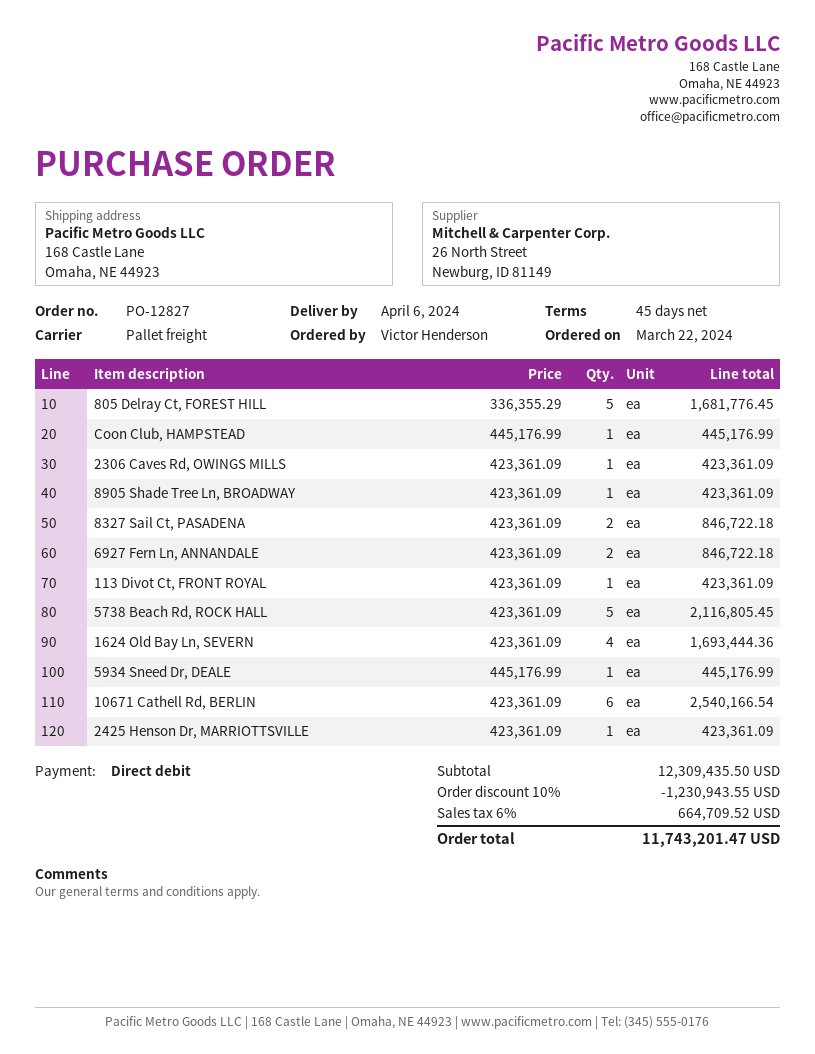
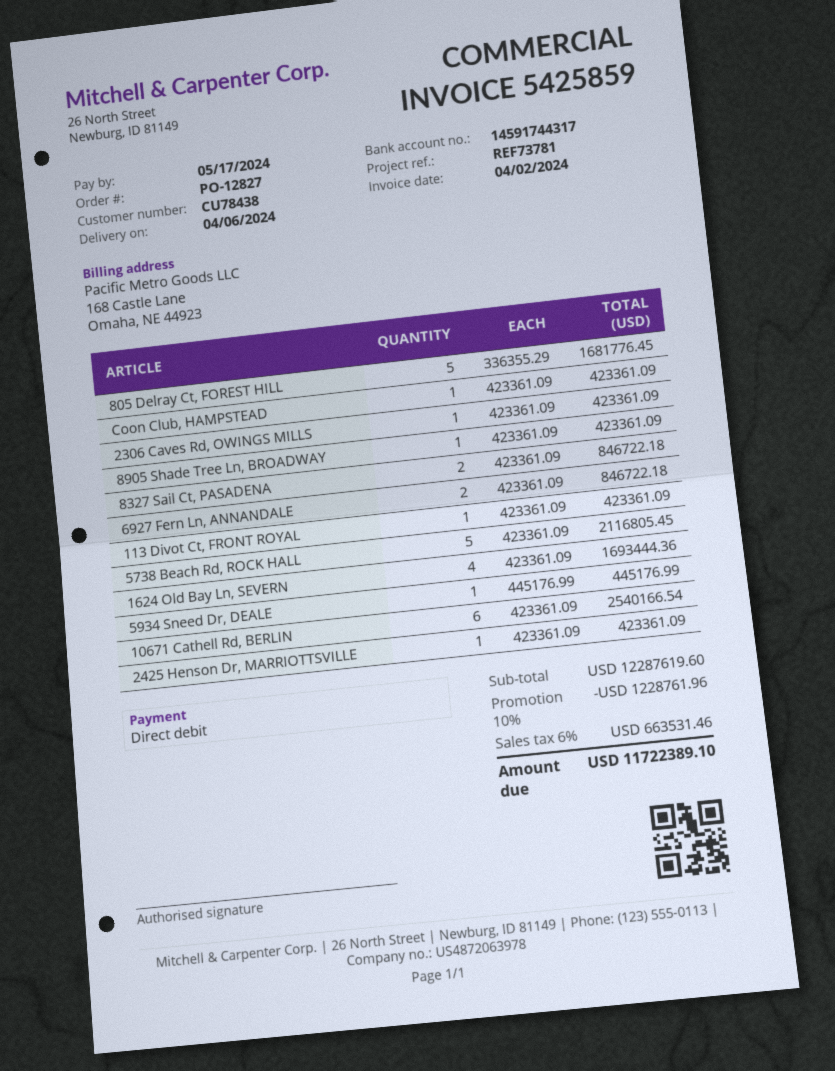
Coon Club, HAMPSTEAD: 1 x 445176.99 = 445176.99 -> 1 x 423361.09 = 423361.09
subtotal: 12309435.50 -> 12287619.60
discount: 10% = 1230943.55 -> 10% = 1228761.96
tax: 6% = 664709.52 -> 6% = 663531.46
total: 11743201.47 -> 11722389.10

